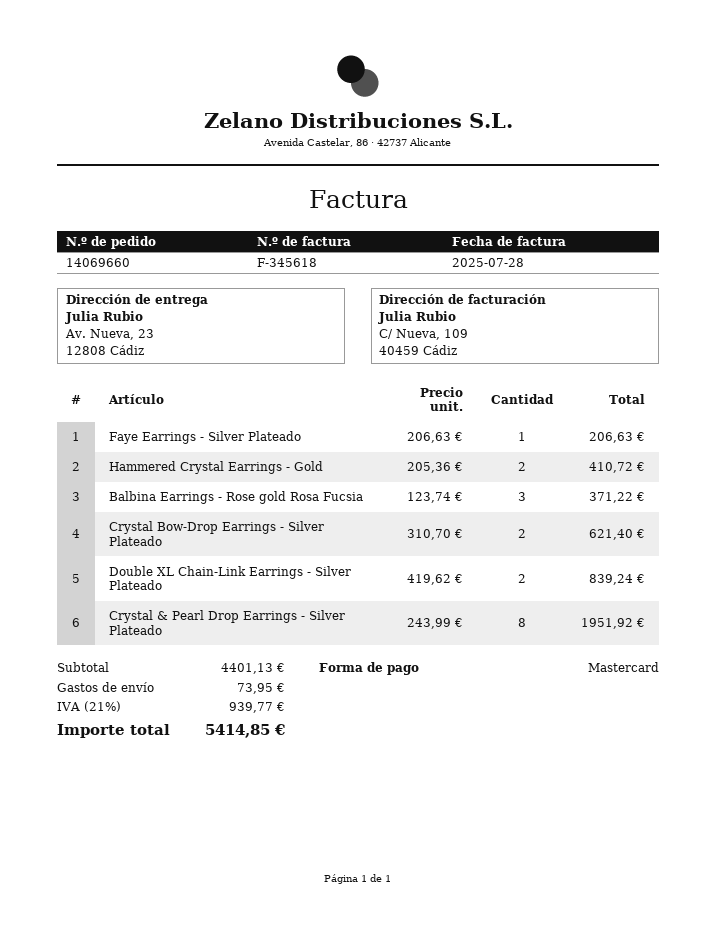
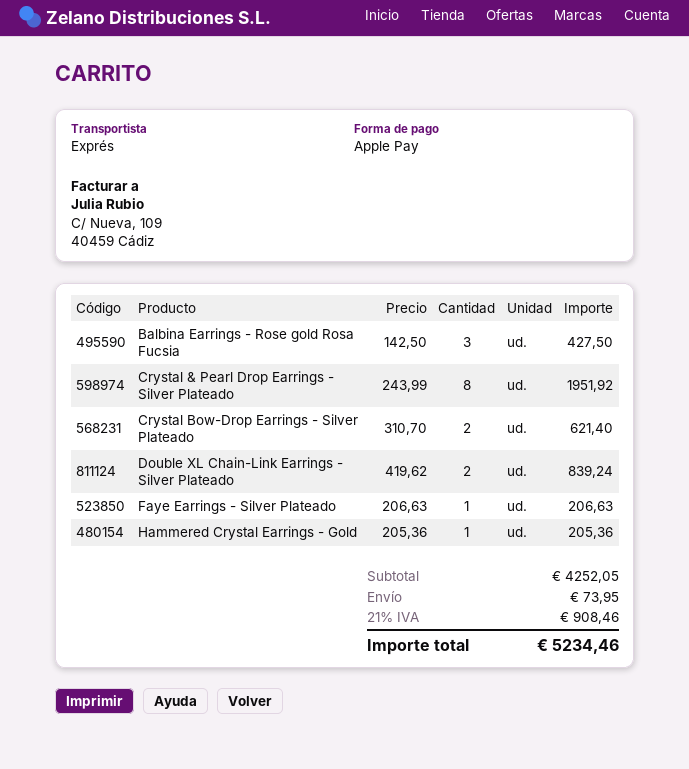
payment method: Mastercard -> Apple Pay
Hammered Crystal Earrings - Gold: 2 x 205.36 = 410.72 -> 1 x 205.36 = 205.36
Balbina Earrings - Rose gold Rosa Fucsia: 3 x 123.74 = 371.22 -> 3 x 142.50 = 427.50
subtotal: 4401.13 -> 4252.05
tax: 21% = 939.77 -> 21% = 908.46
total: 5414.85 -> 5234.46

